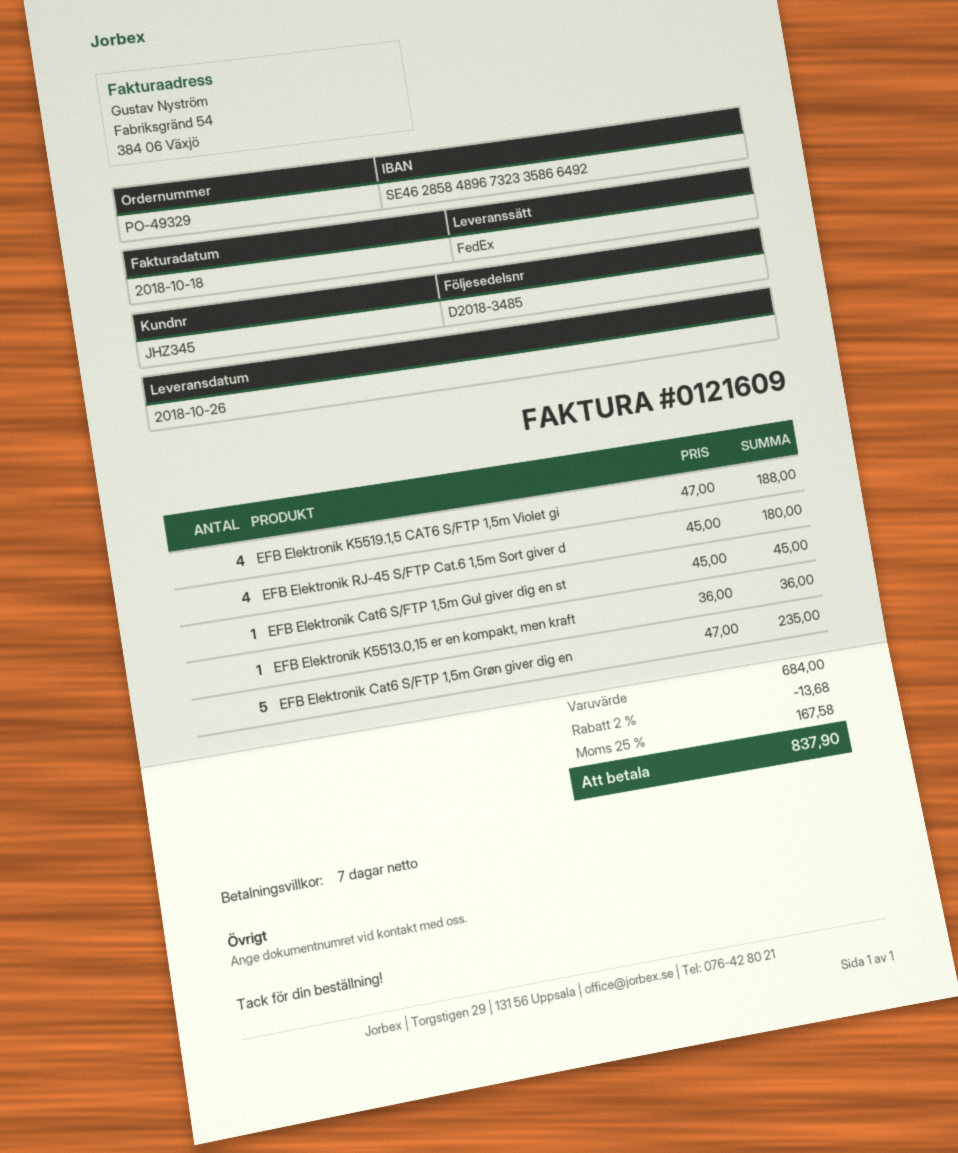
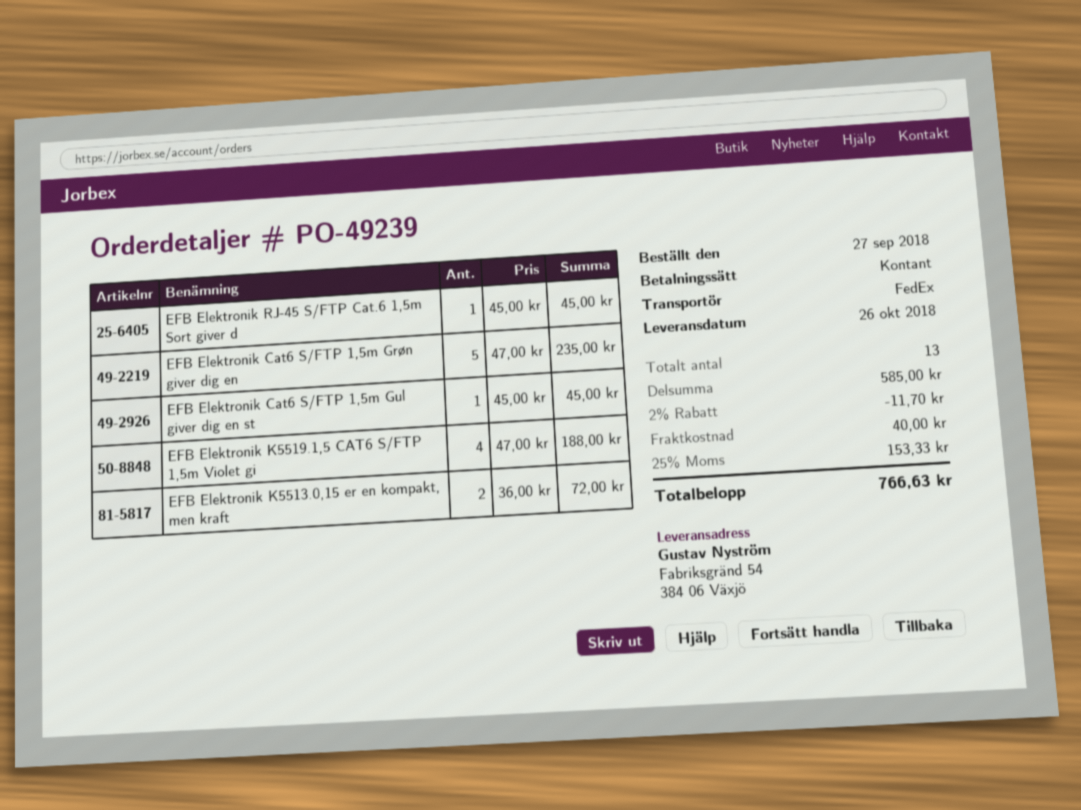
order number: PO-49329 -> PO-49239
EFB Elektronik RJ-45 S/FTP Cat.6 1,5m Sort giver d: 4 x 45.00 = 180.00 -> 1 x 45.00 = 45.00
EFB Elektronik K5513.0,15 er en kompakt, men kraft: 1 x 36.00 = 36.00 -> 2 x 36.00 = 72.00
subtotal: 684.00 -> 585.00
discount: 2% = 13.68 -> 2% = 11.70
shipping: none -> 40.00
tax: 25% = 167.58 -> 25% = 153.33
total: 837.90 -> 766.63

